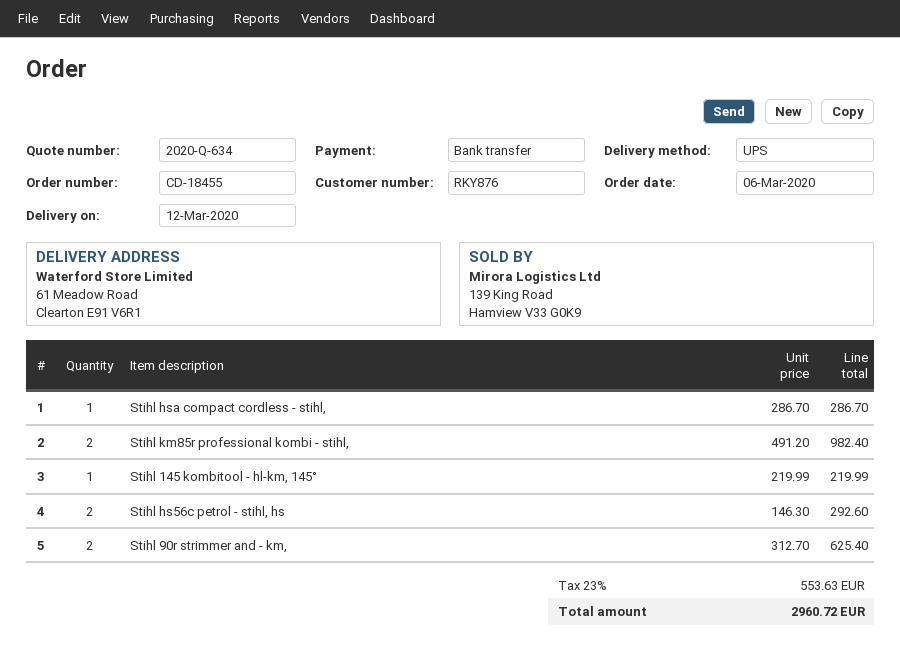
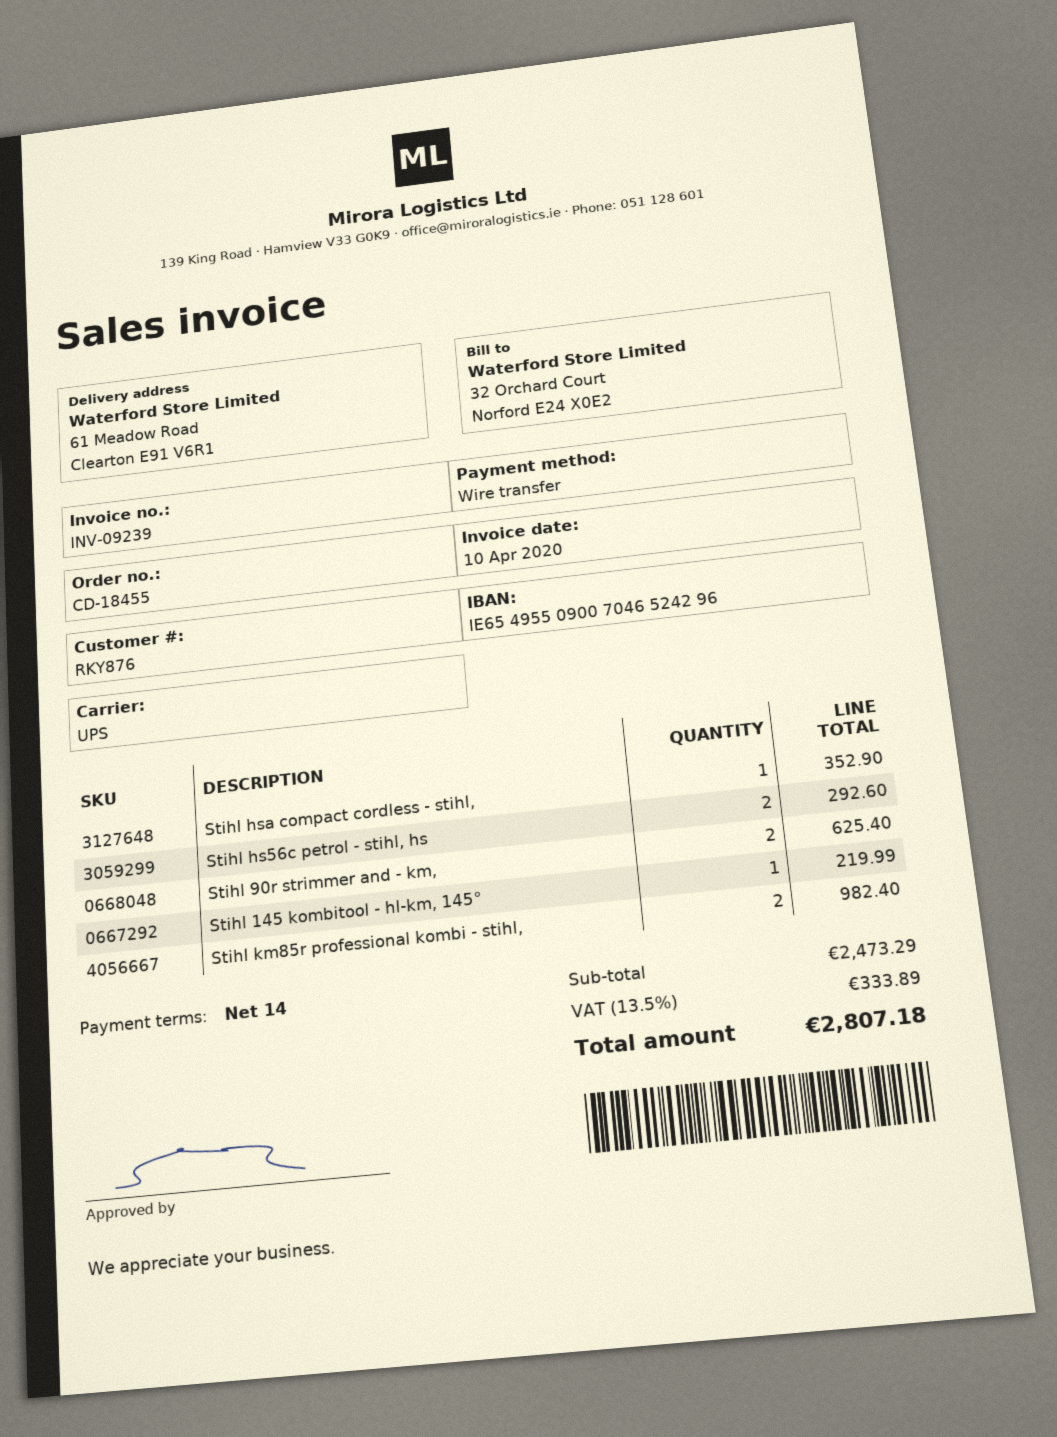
Stihl hsa compact cordless - stihl,: 1 for 286.70 -> 1 for 352.90
tax: 23% = 553.63 -> 13.5% = 333.89
total: 2960.72 -> 2807.18

